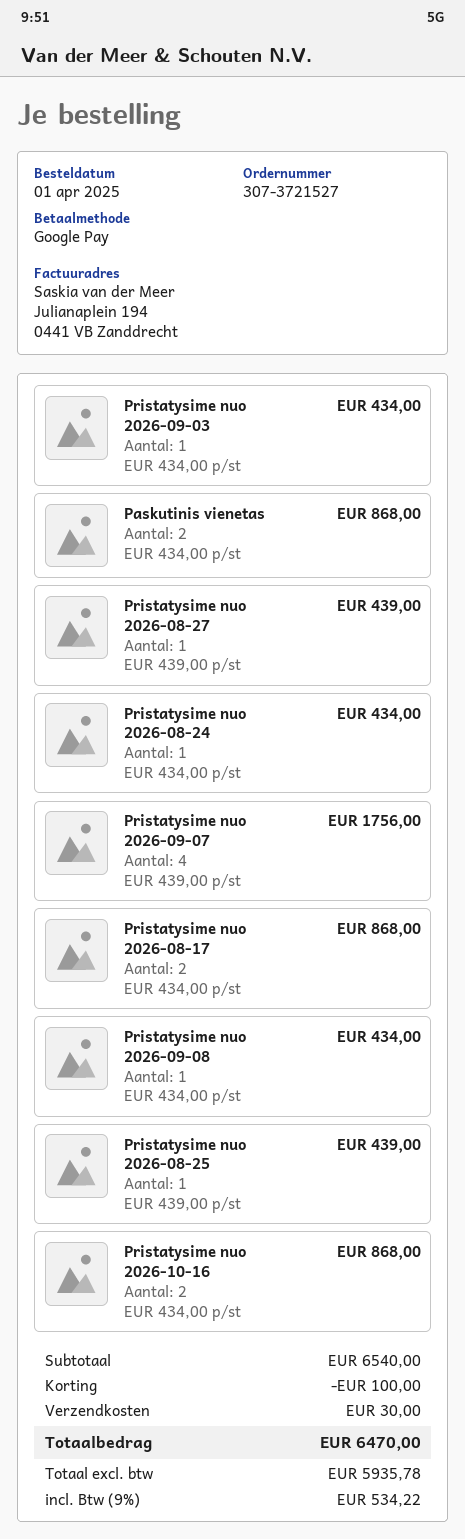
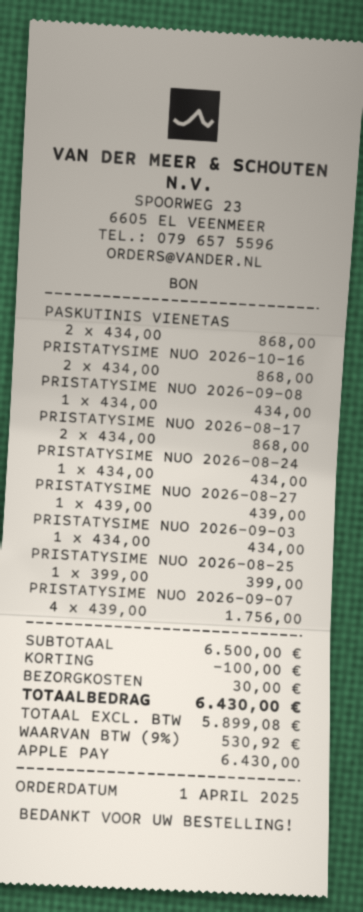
payment method: Google Pay -> Apple Pay
Pristatysime nuo 2026‑08‑25: 1 x 439.00 = 439.00 -> 1 x 399.00 = 399.00
subtotal: 6540.00 -> 6500.00
net: 5935.78 -> 5899.08
tax: 9% = 534.22 -> 9% = 530.92
total: 6470.00 -> 6430.00

